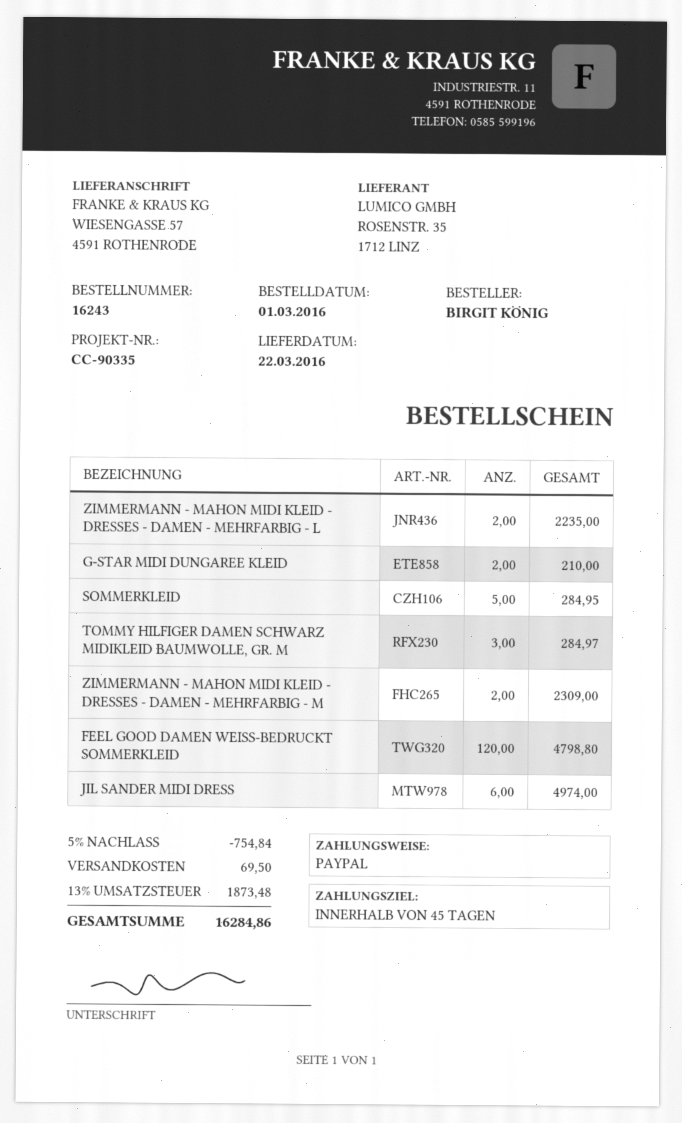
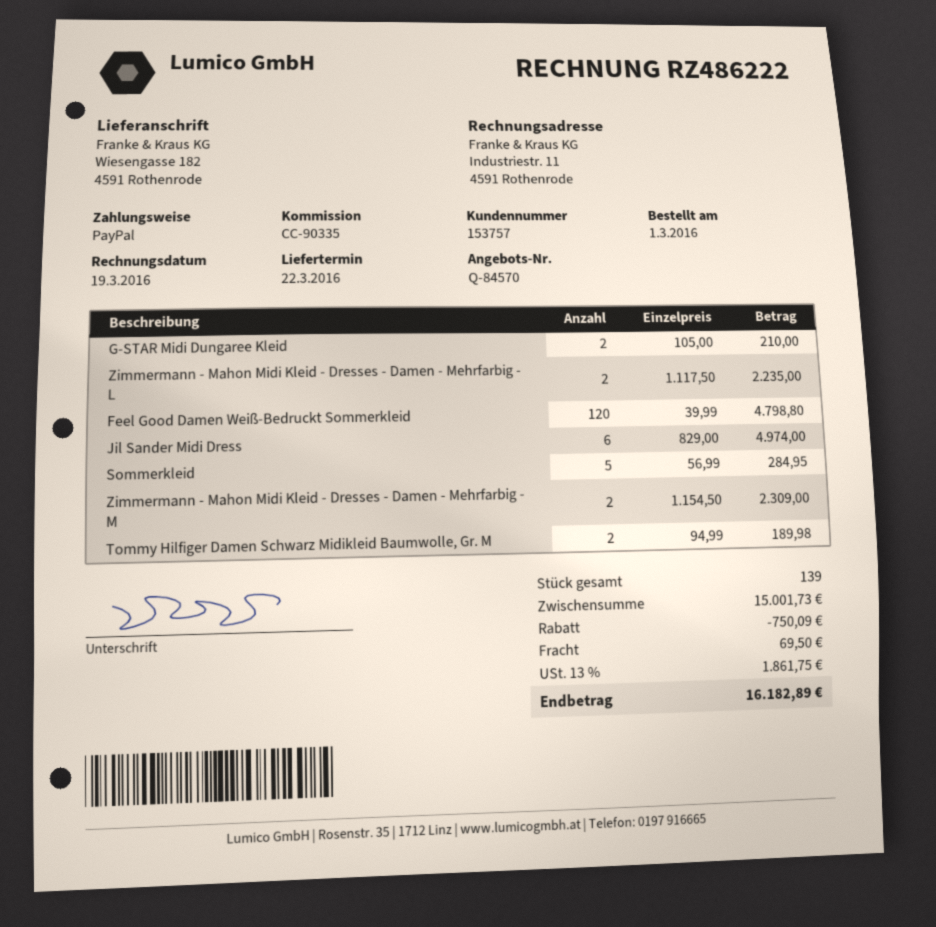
ship to: WIESENGASSE 57, 4591 ROTHENRODE -> Wiesengasse 182, 4591 Rothenrode
TOMMY HILFIGER DAMEN SCHWARZ MIDIKLEID BAUMWOLLE, GR. M: 3 for 284.97 -> 2 for 189.98
discount: 754.84 -> 750.09
tax: 13% = 1873.48 -> 13% = 1861.75
total: 16284.86 -> 16182.89

